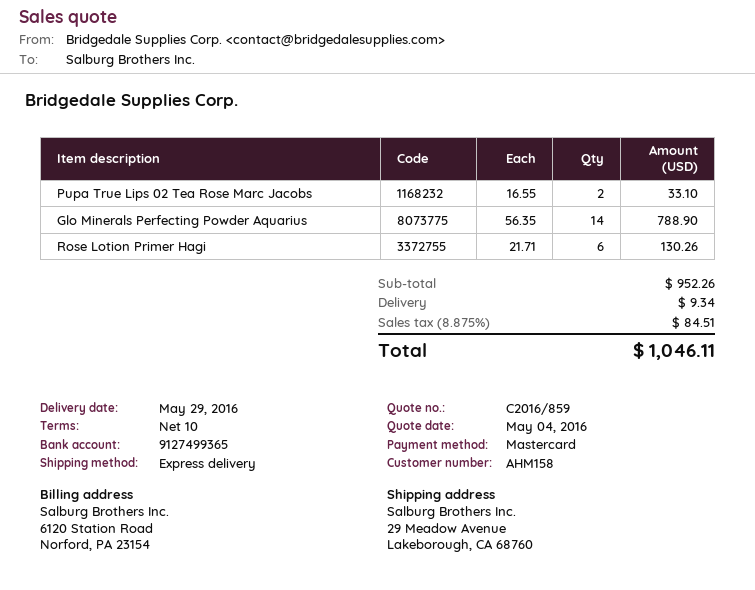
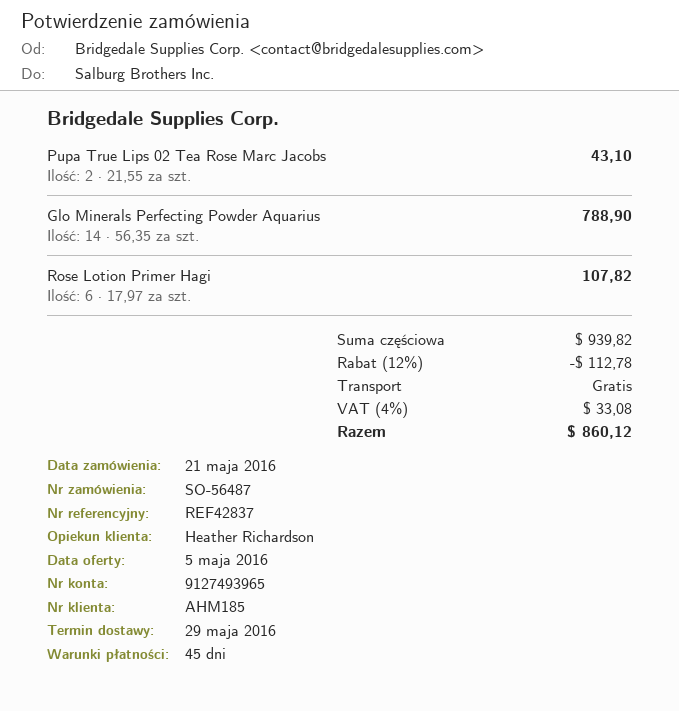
quote date: 2016-05-04 -> 2016-05-05
payment terms: 10 days -> 45 days
customer number: AHM158 -> AHM185
bank account: 9127499365 -> 9127493965
Pupa True Lips 02 Tea Rose Marc Jacobs: 2 x 16.55 = 33.10 -> 2 x 21.55 = 43.10
Rose Lotion Primer Hagi: 6 x 21.71 = 130.26 -> 6 x 17.97 = 107.82
subtotal: 952.26 -> 939.82
discount: none -> 12% = 112.78
shipping: 9.34 -> 0.00
tax: 8.875% = 84.51 -> 4% = 33.08
total: 1046.11 -> 860.12

